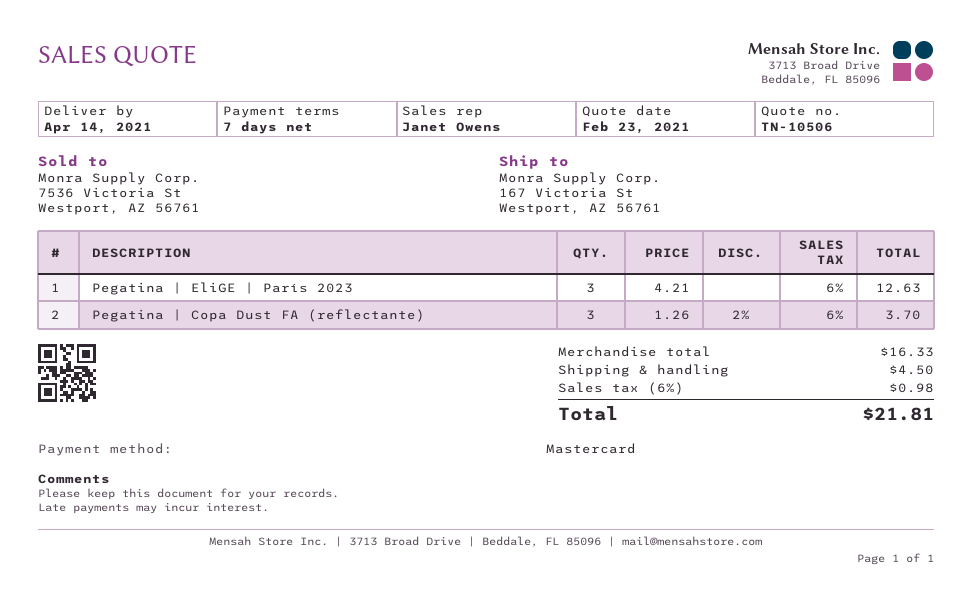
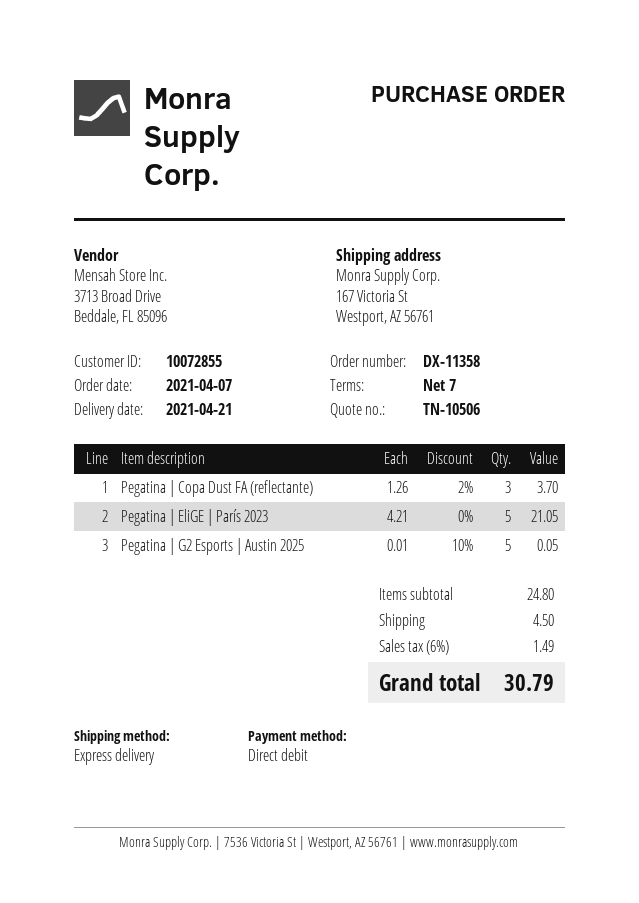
delivery date: 2021-04-14 -> 2021-04-21
payment method: Mastercard -> direct debit
Pegatina | EliGE | París 2023: 3 x 4.21 = 12.63 -> 5 x 4.21 = 21.05
Pegatina | G2 Esports | Austin 2025: none -> 5 x 0.01 - 10% = 0.05
subtotal: 16.33 -> 24.80
tax: 6% = 0.98 -> 6% = 1.49
total: 21.81 -> 30.79

